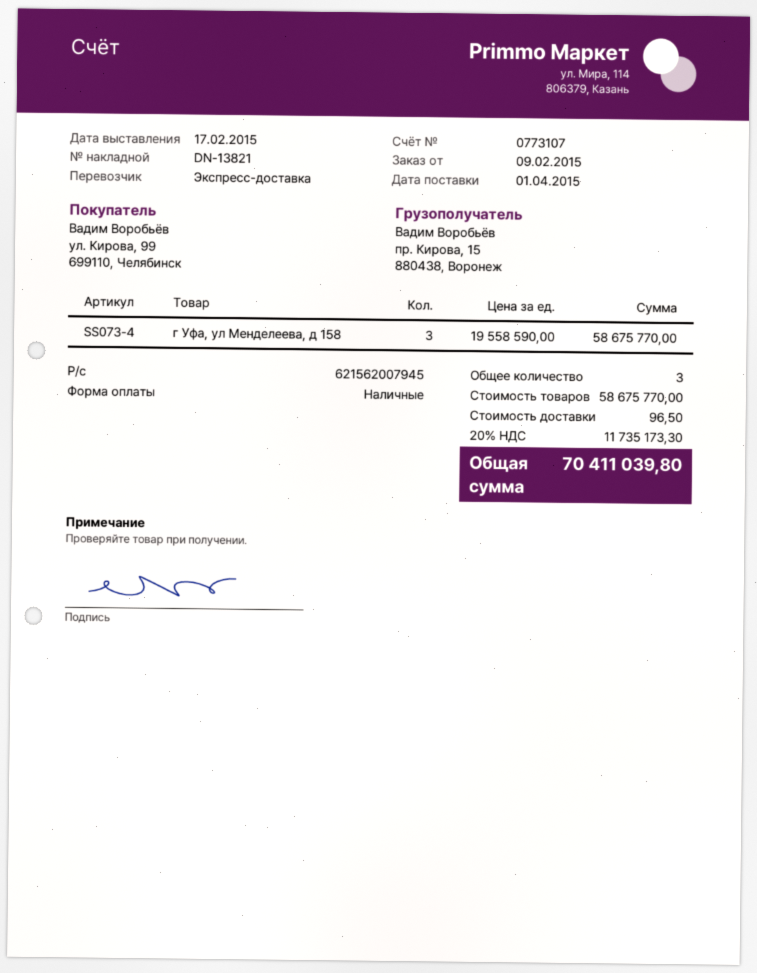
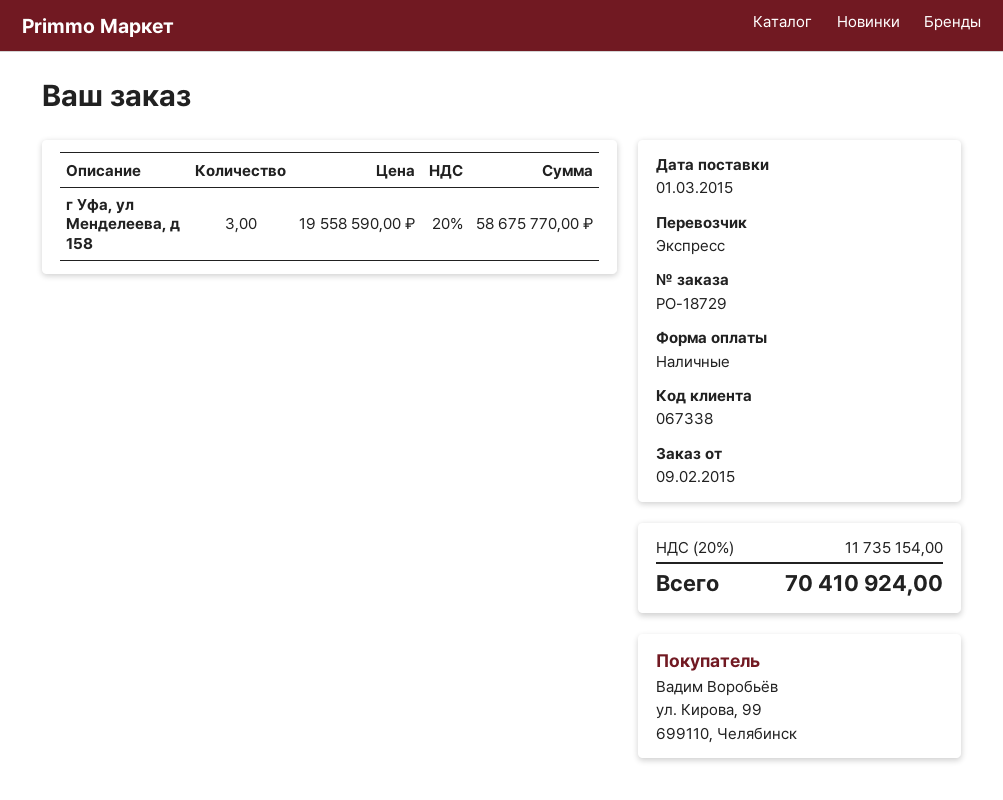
delivery date: 2015-04-01 -> 2015-03-01
shipping: 96.50 -> none
tax: 20% = 11735173.30 -> 20% = 11735154.00
total: 70411039.80 -> 70410924.00

